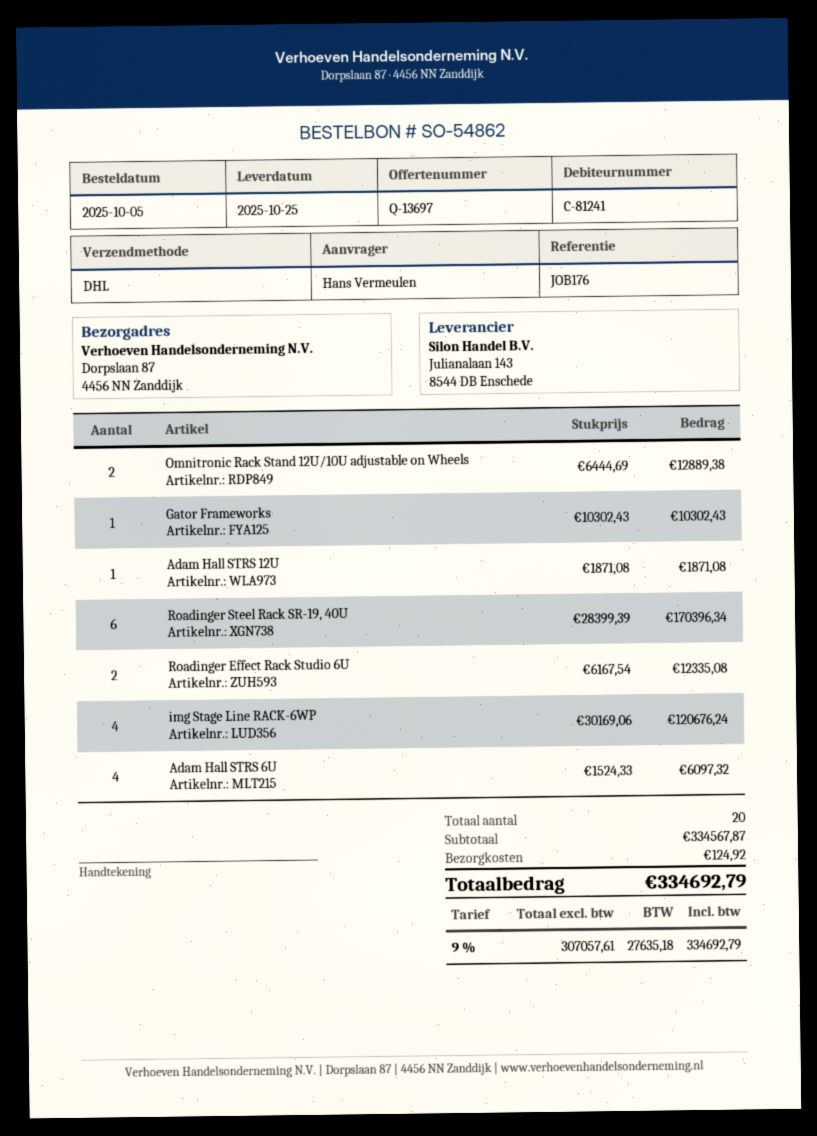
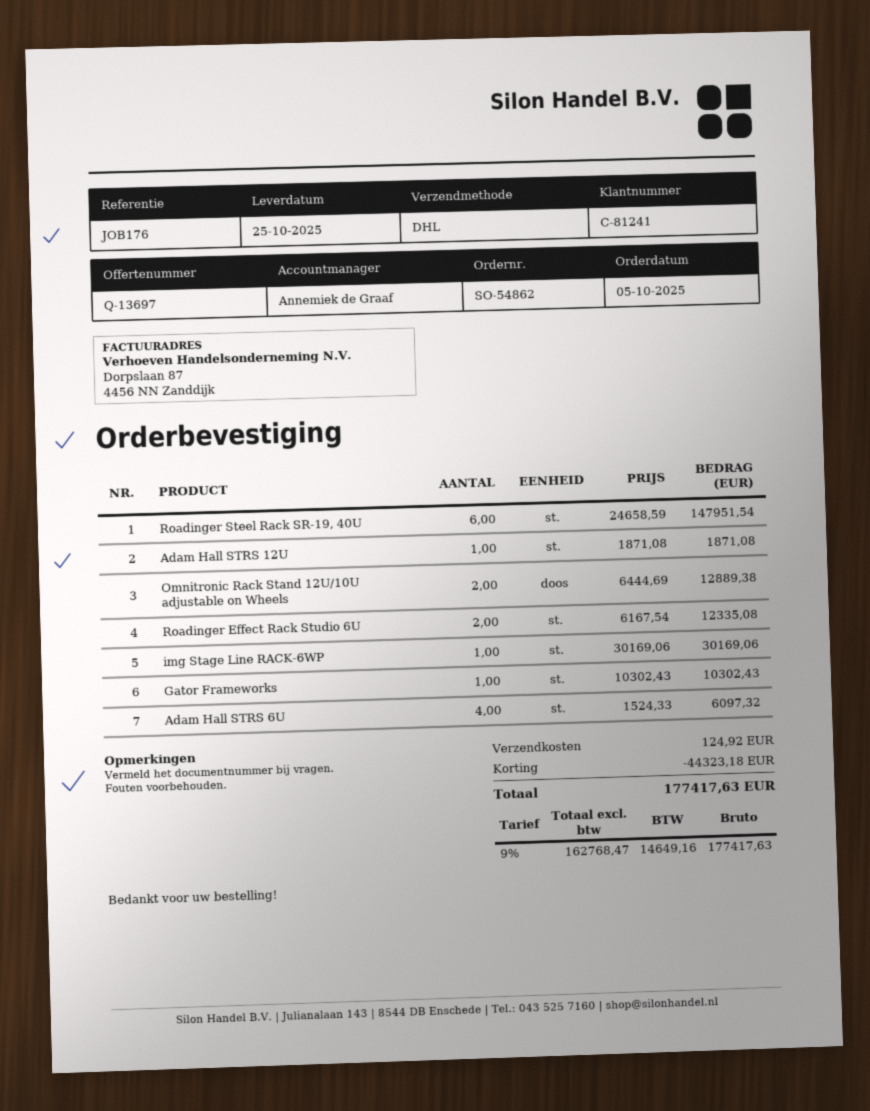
Roadinger Steel Rack SR-19, 40U: 6 x 28399.39 = 170396.34 -> 6 x 24658.59 = 147951.54
img Stage Line RACK-6WP: 4 x 30169.06 = 120676.24 -> 1 x 30169.06 = 30169.06
discount: none -> 44323.18
net: 307057.61 -> 162768.47
tax: 9% = 27635.18 -> 9% = 14649.16
total: 334692.79 -> 177417.63

